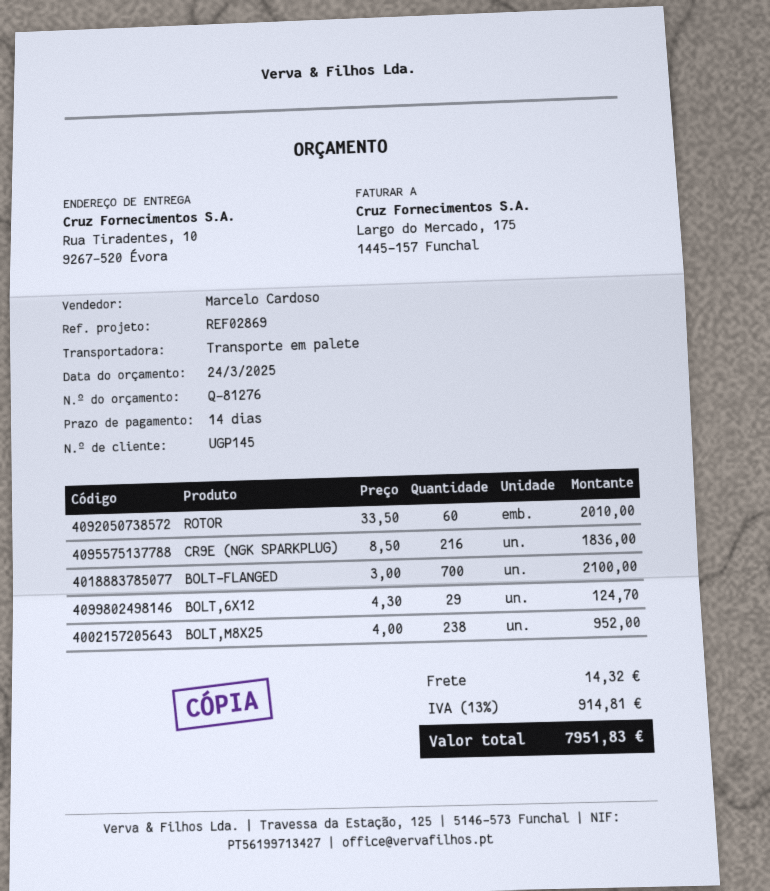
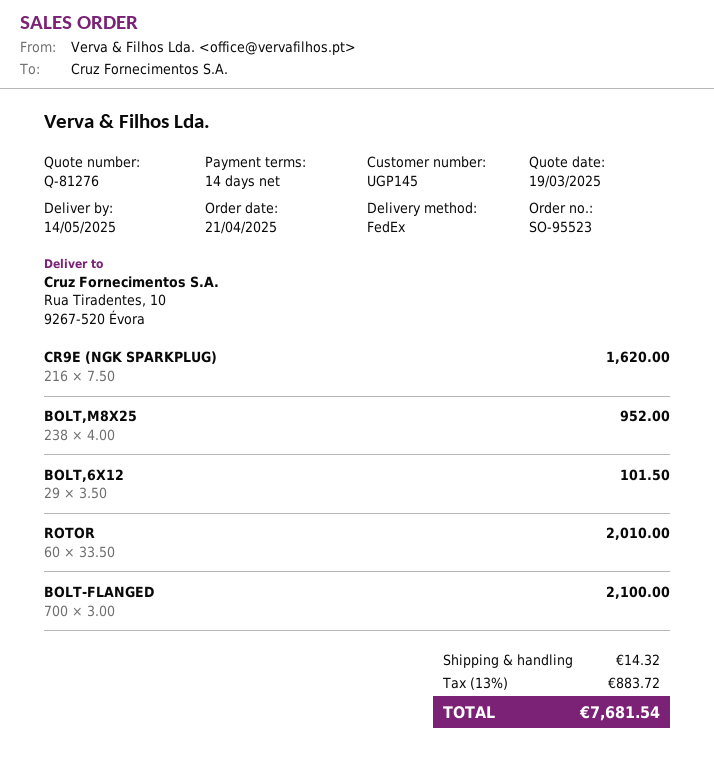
quote date: 2025-03-24 -> 2025-03-19
shipping method: pallet freight -> FedEx
CR9E (NGK SPARKPLUG): 216 x 8.50 = 1836.00 -> 216 x 7.50 = 1620.00
BOLT,6X12: 29 x 4.30 = 124.70 -> 29 x 3.50 = 101.50
tax: 13% = 914.81 -> 13% = 883.72
total: 7951.83 -> 7681.54

